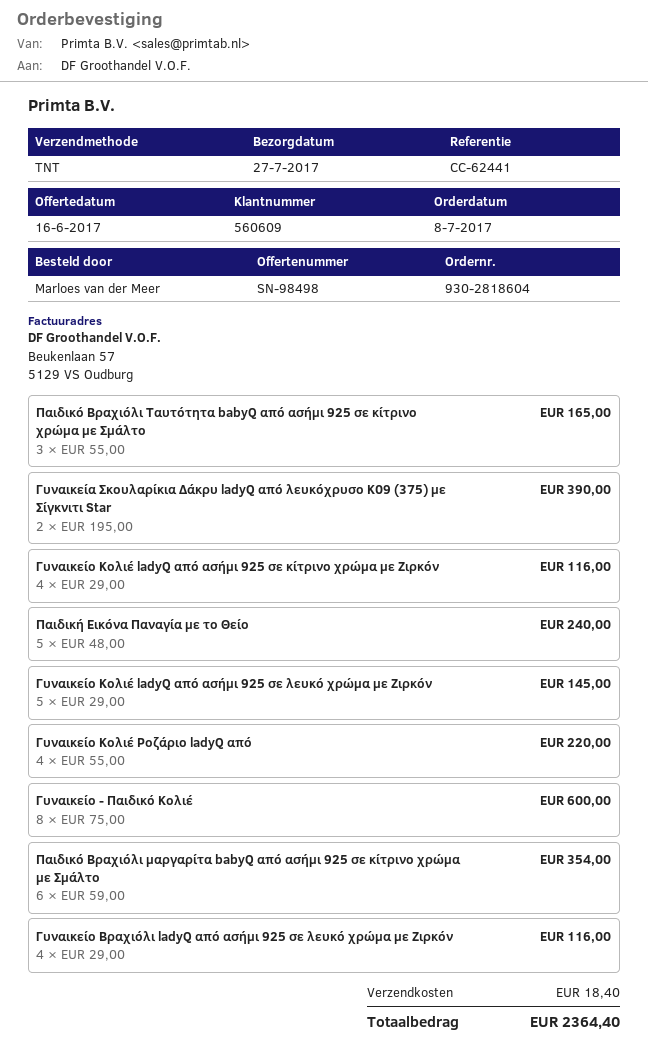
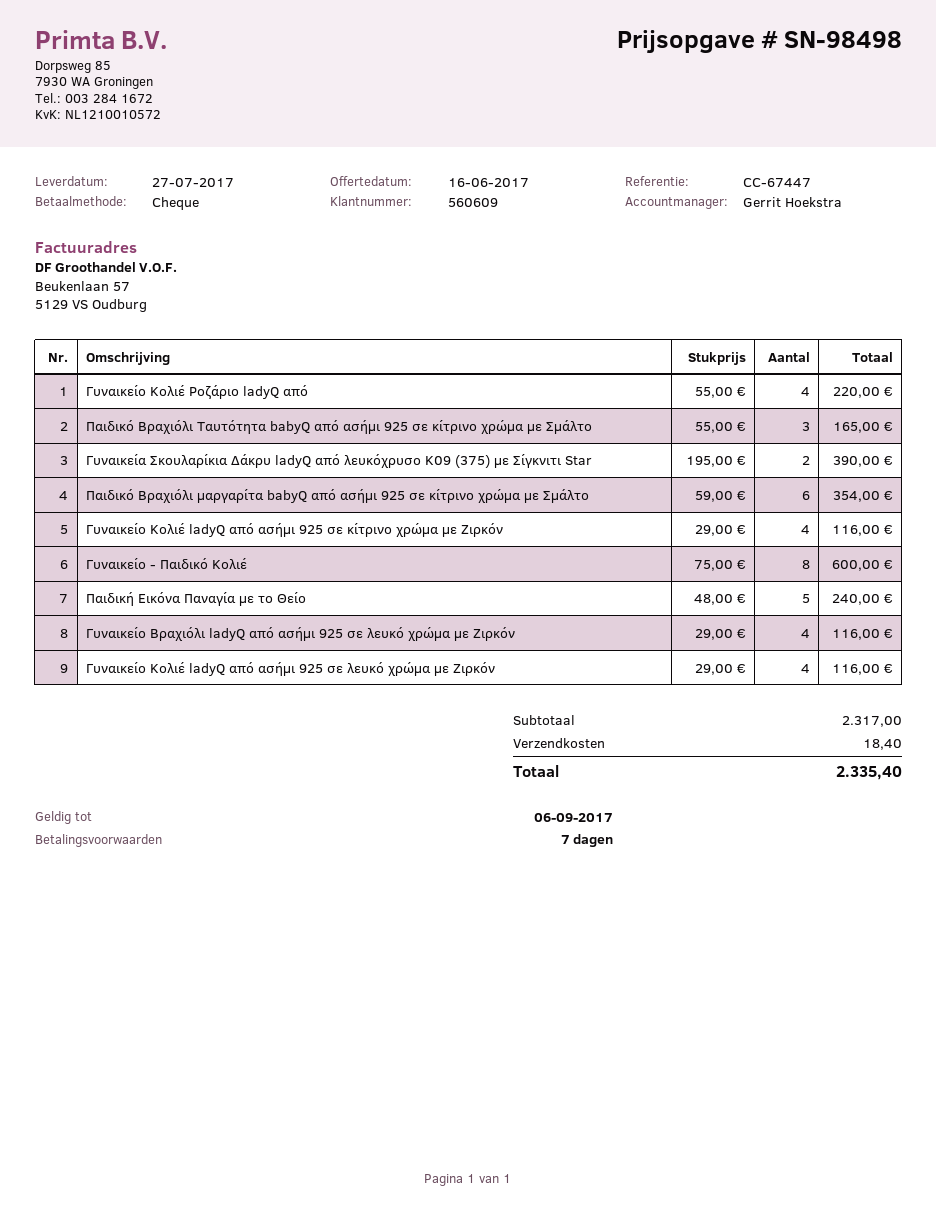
reference: CC-62441 -> CC-67447
Γυναικείο Κολιέ ladyQ από ασήμι 925 σε λευκό χρώμα με Ζιρκόν: 5 x 29.00 = 145.00 -> 4 x 29.00 = 116.00
total: 2364.40 -> 2335.40

